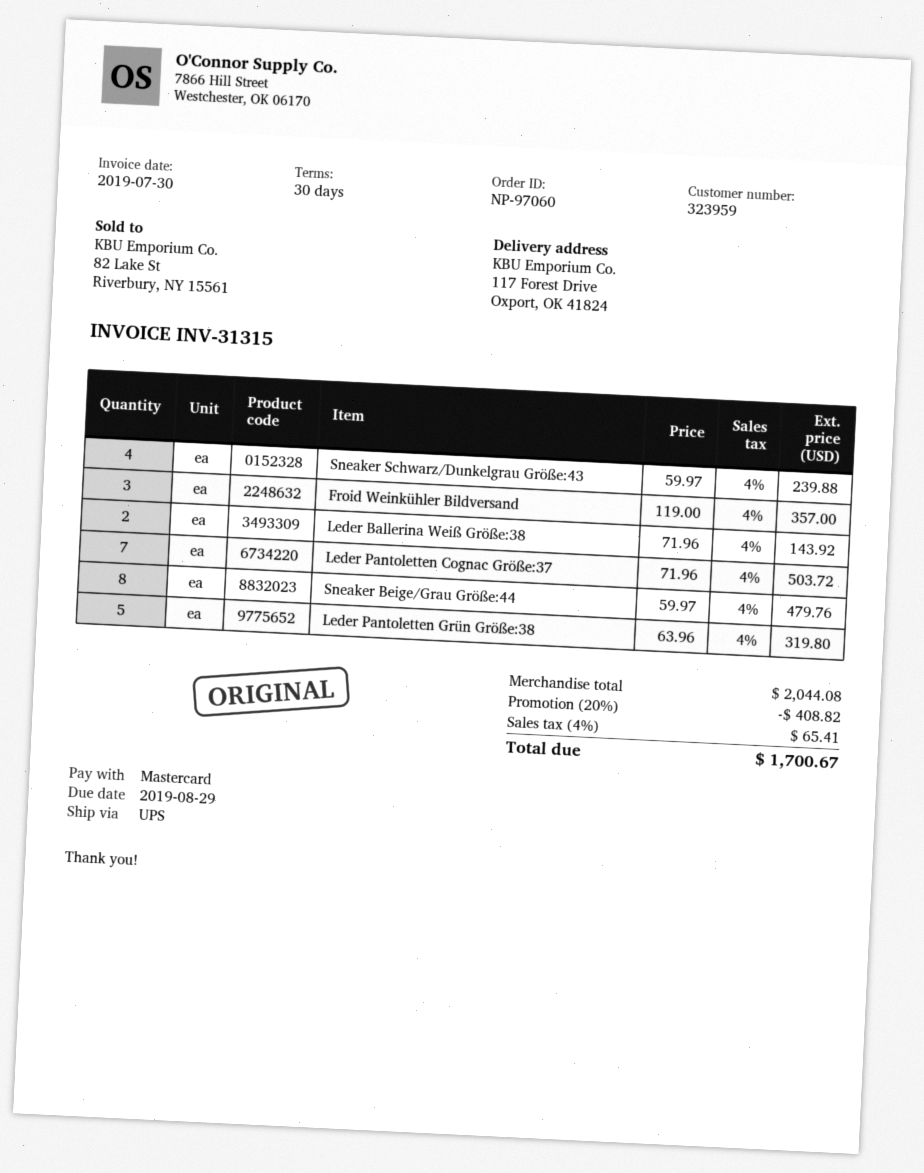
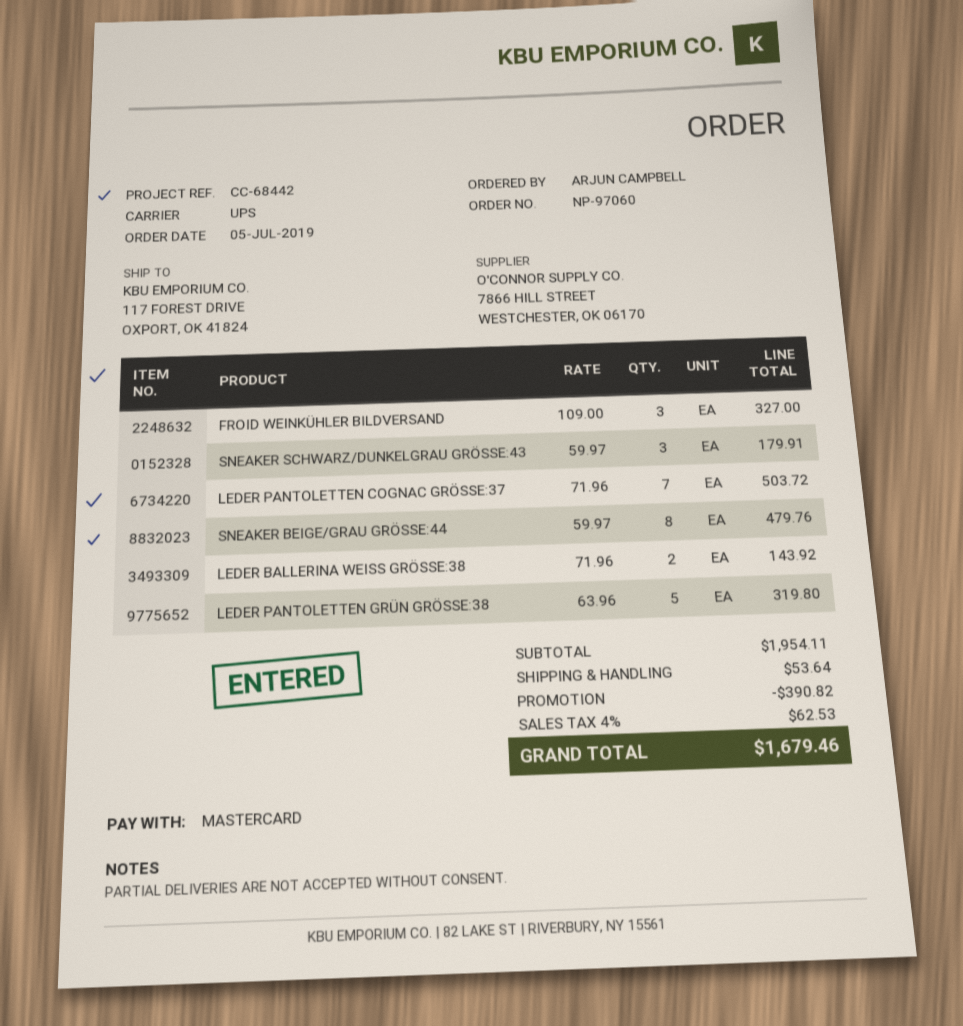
Sneaker Schwarz/Dunkelgrau Größe:43: 4 x 59.97 = 239.88 -> 3 x 59.97 = 179.91
Froid Weinkühler Bildversand: 3 x 119.00 = 357.00 -> 3 x 109.00 = 327.00
subtotal: 2044.08 -> 1954.11
discount: 408.82 -> 390.82
shipping: none -> 53.64
tax: 4% = 65.41 -> 4% = 62.53
total: 1700.67 -> 1679.46

